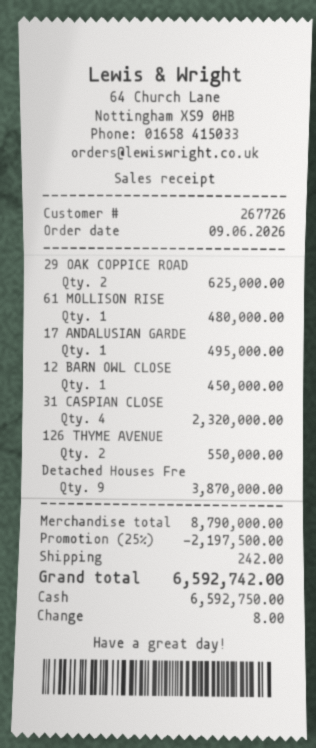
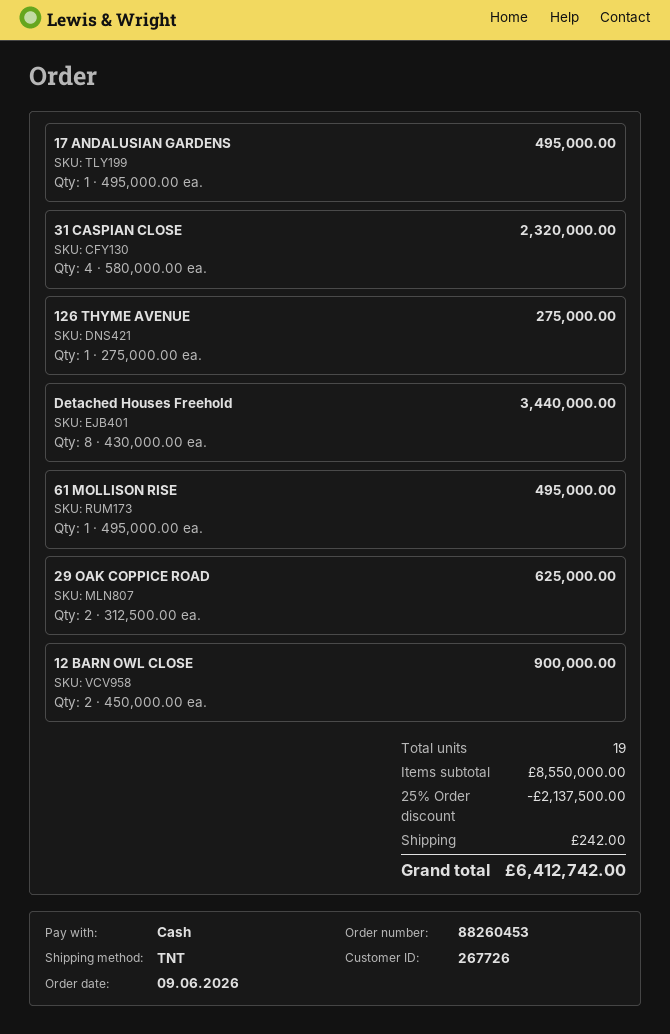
61 MOLLISON RISE: 1 for 480000.00 -> 1 for 495000.00
12 BARN OWL CLOSE: 1 for 450000.00 -> 2 for 900000.00
126 THYME AVENUE: 2 for 550000.00 -> 1 for 275000.00
Detached Houses Fre: 9 for 3870000.00 -> 8 for 3440000.00
subtotal: 8790000.00 -> 8550000.00
discount: 25% = 2197500.00 -> 25% = 2137500.00
total: 6592742.00 -> 6412742.00

